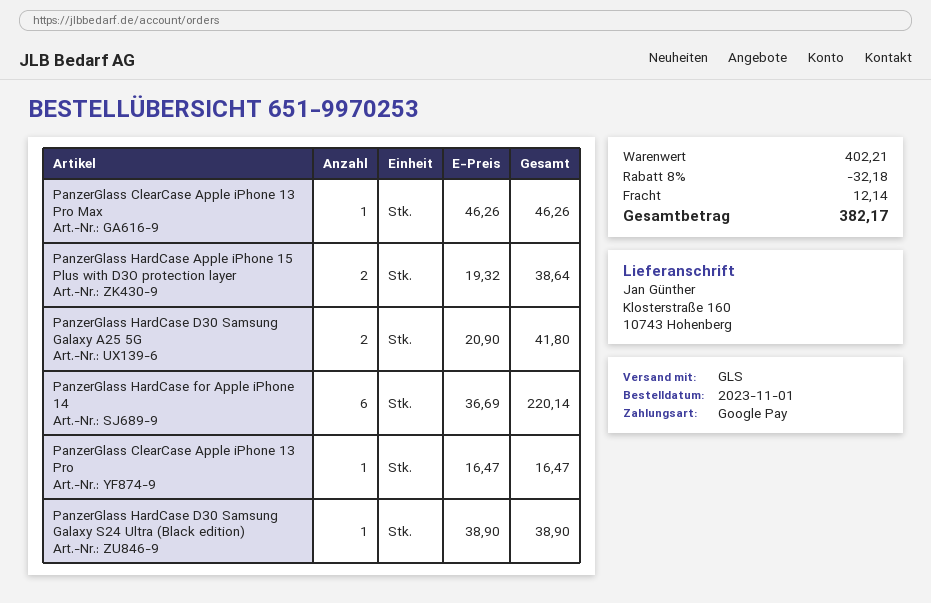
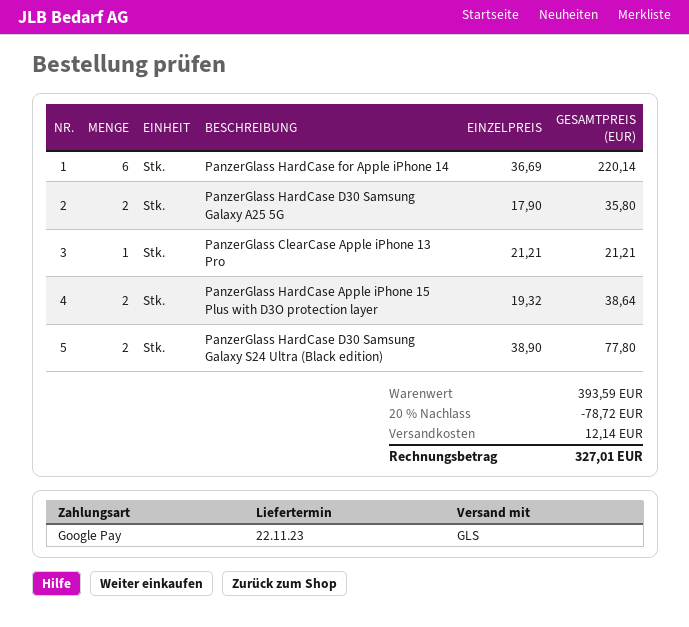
PanzerGlass ClearCase Apple iPhone 13 Pro Max: 1 x 46.26 = 46.26 -> none
PanzerGlass HardCase D30 Samsung Galaxy A25 5G: 2 x 20.90 = 41.80 -> 2 x 17.90 = 35.80
PanzerGlass ClearCase Apple iPhone 13 Pro: 1 x 16.47 = 16.47 -> 1 x 21.21 = 21.21
PanzerGlass HardCase D30 Samsung Galaxy S24 Ultra (Black edition): 1 x 38.90 = 38.90 -> 2 x 38.90 = 77.80
subtotal: 402.21 -> 393.59
discount: 8% = 32.18 -> 20% = 78.72
total: 382.17 -> 327.01

